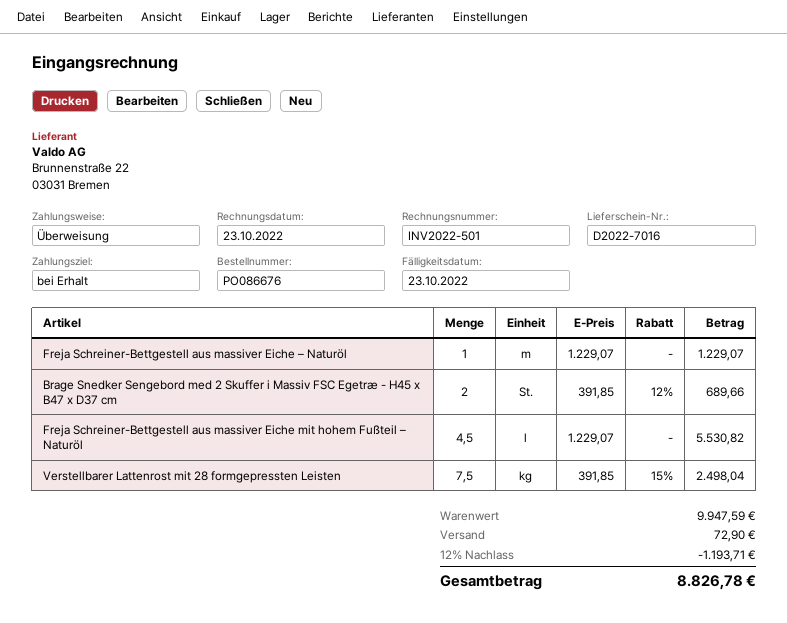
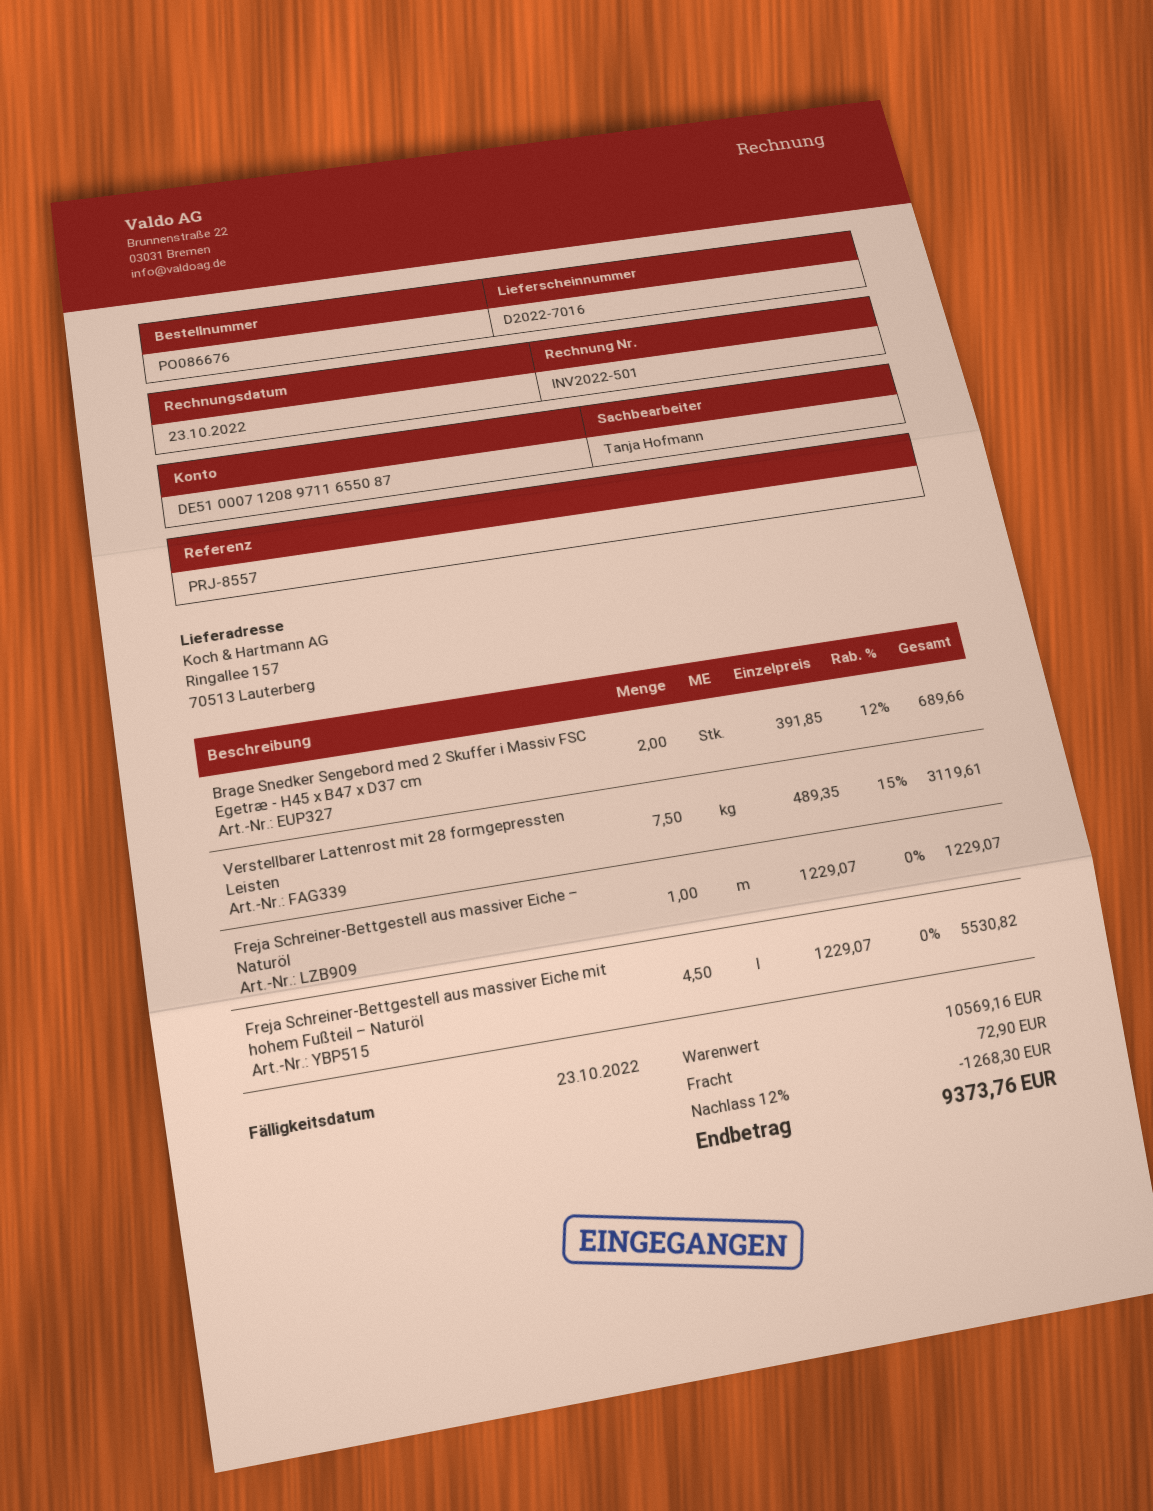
Verstellbarer Lattenrost mit 28 formgepressten Leisten: 7.5 x 391.85 - 15% = 2498.04 -> 7.5 x 489.35 - 15% = 3119.61
subtotal: 9947.59 -> 10569.16
discount: 12% = 1193.71 -> 12% = 1268.30
total: 8826.78 -> 9373.76

